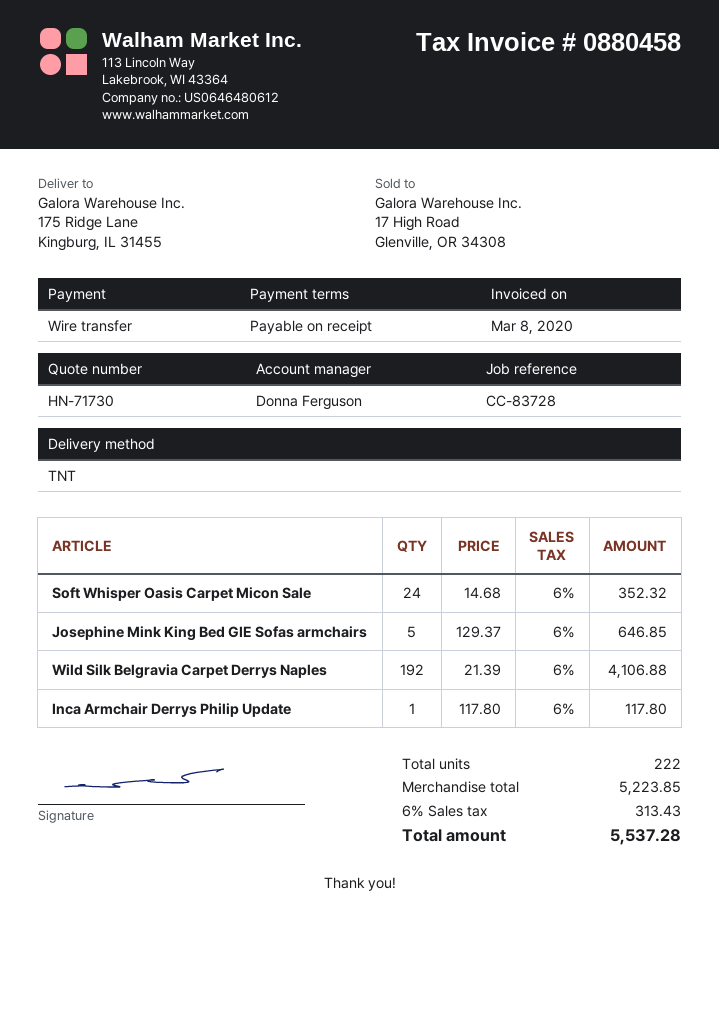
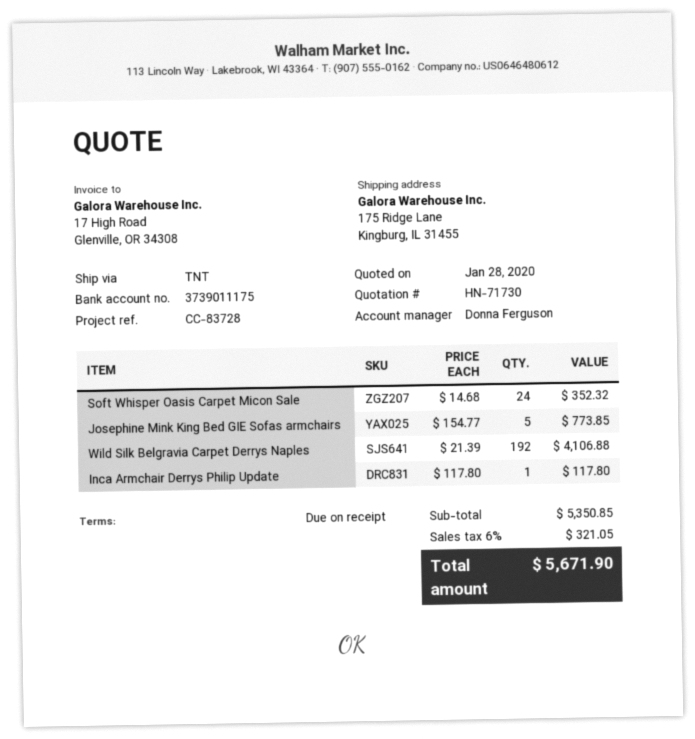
Josephine Mink King Bed GIE Sofas armchairs: 5 x 129.37 = 646.85 -> 5 x 154.77 = 773.85
subtotal: 5223.85 -> 5350.85
tax: 6% = 313.43 -> 6% = 321.05
total: 5537.28 -> 5671.90

